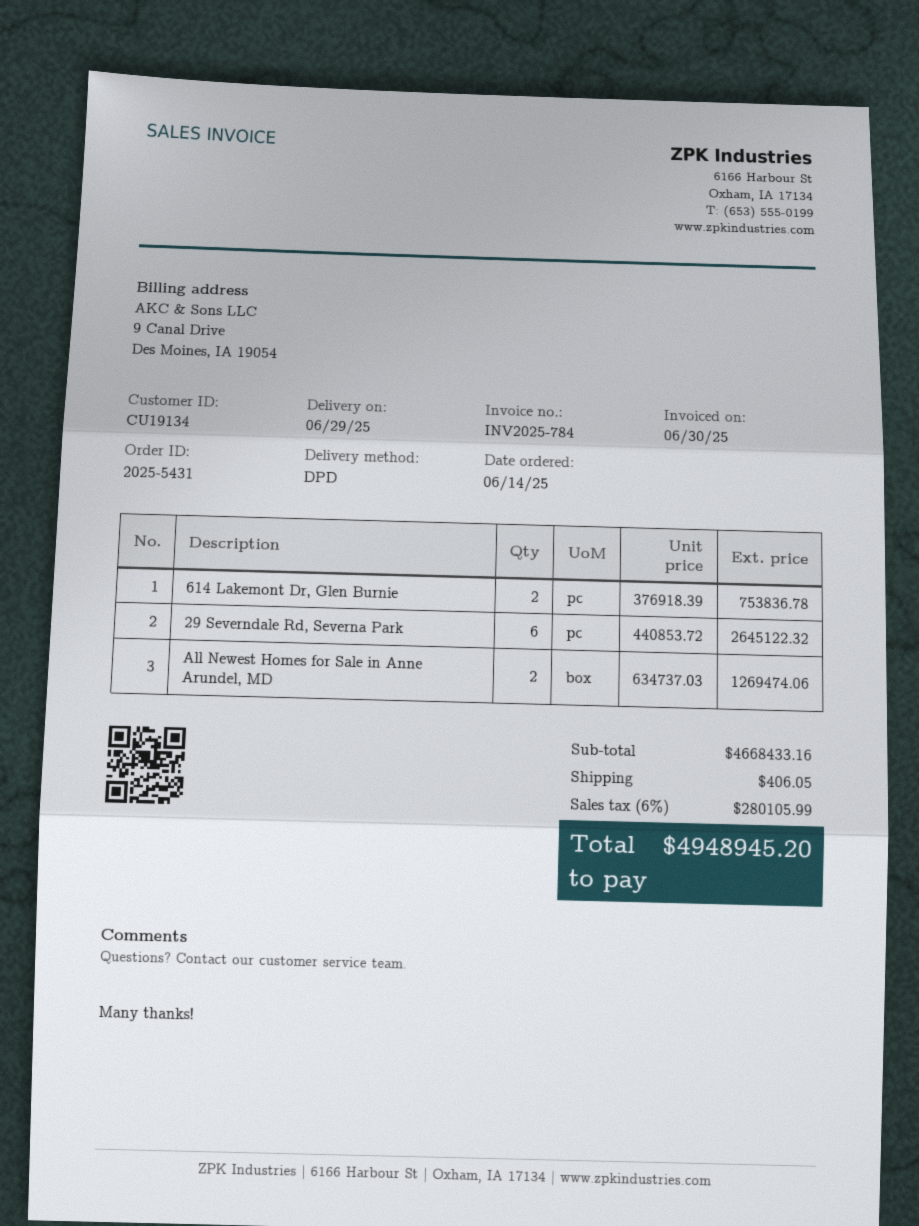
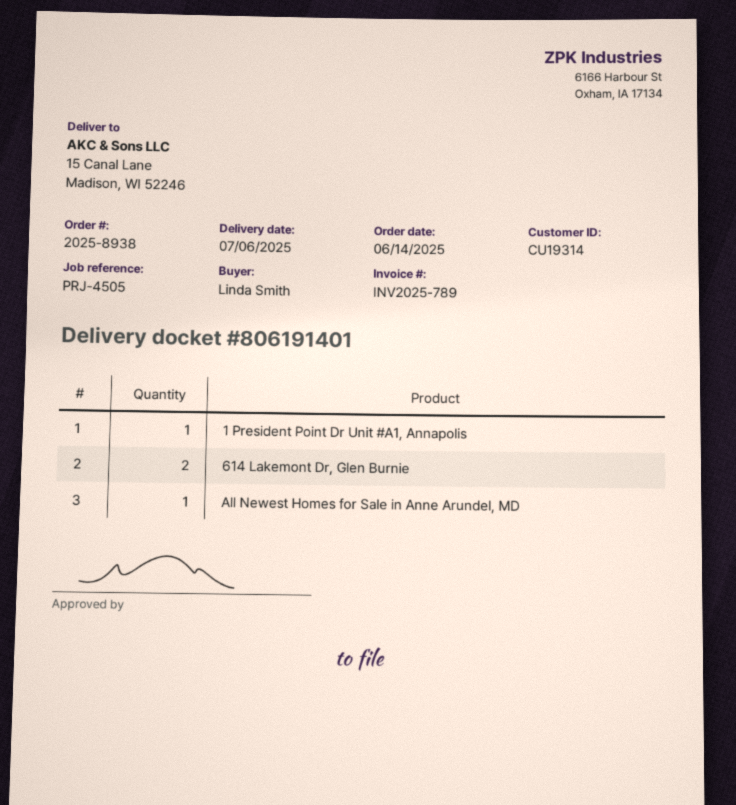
order number: 2025-5431 -> 2025-8938
delivery date: 2025-06-29 -> 2025-07-06
invoice number: INV2025-784 -> INV2025-789
customer number: CU19134 -> CU19314
29 Severndale Rd, Severna Park: 6 -> none
All Newest Homes for Sale in Anne Arundel, MD: 2 -> 1
1 President Point Dr Unit #A1, Annapolis: none -> 1

